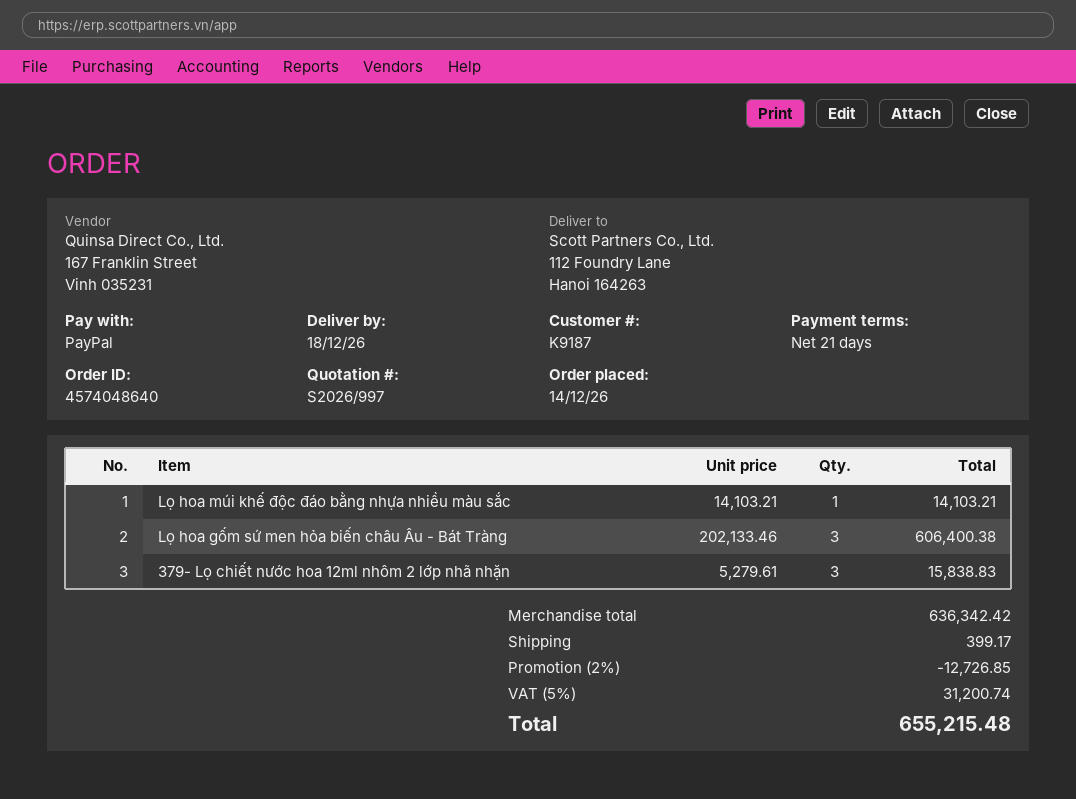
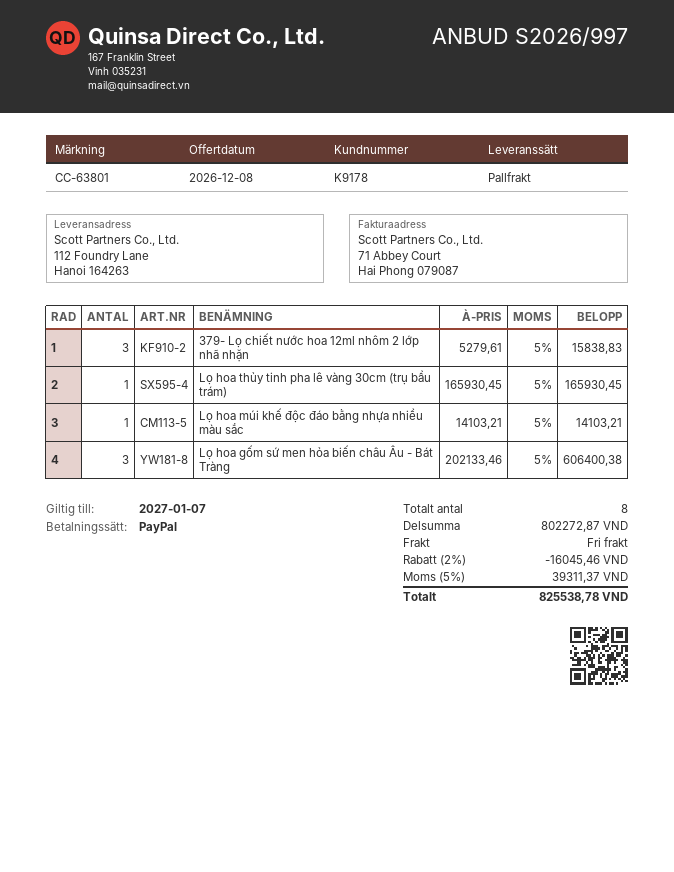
customer number: K9187 -> K9178
Lọ hoa thủy tinh pha lê vàng 30cm (trụ bầu trám): none -> 1 x 165930.45 = 165930.45
subtotal: 636342.42 -> 802272.87
discount: 2% = 12726.85 -> 2% = 16045.46
shipping: 399.17 -> 0.00
tax: 5% = 31200.74 -> 5% = 39311.37
total: 655215.48 -> 825538.78

